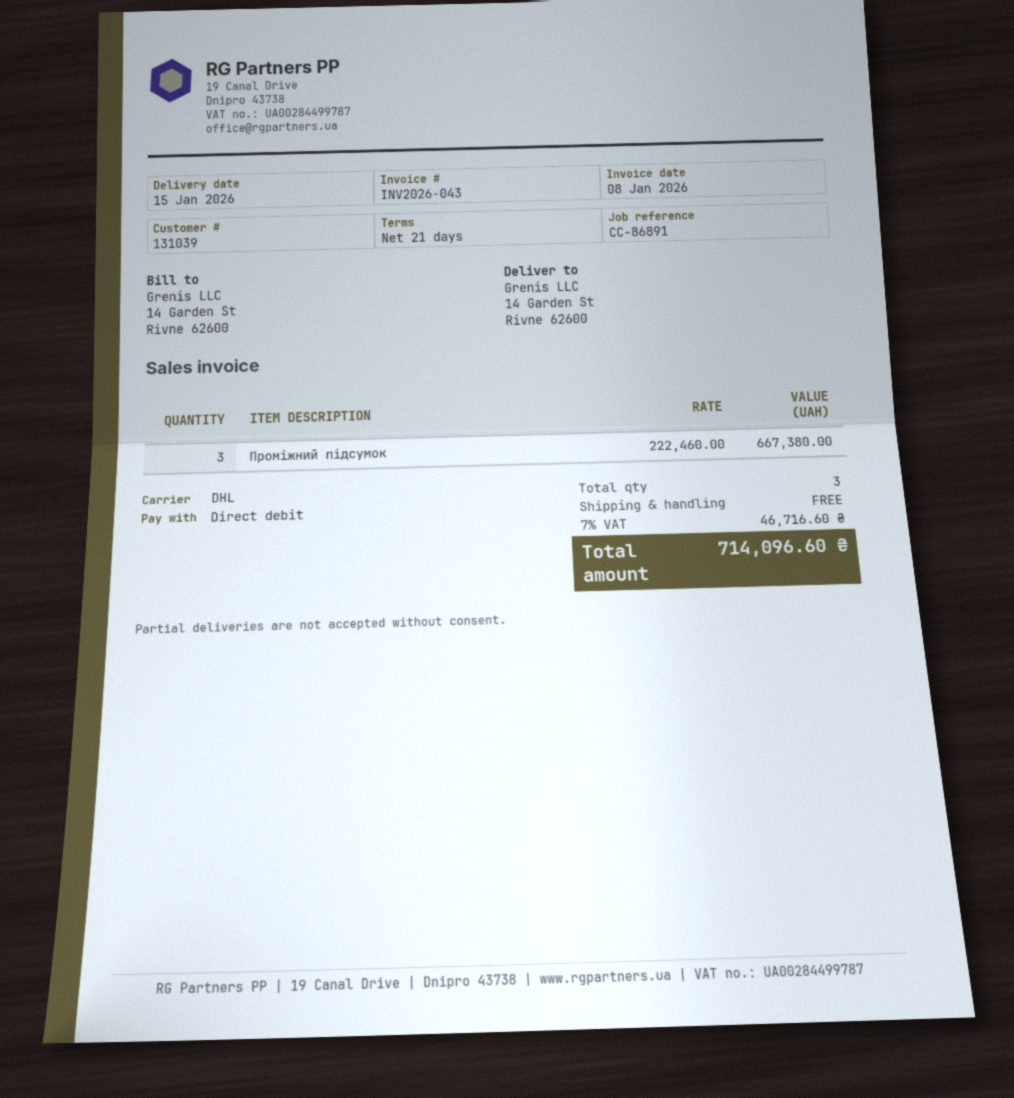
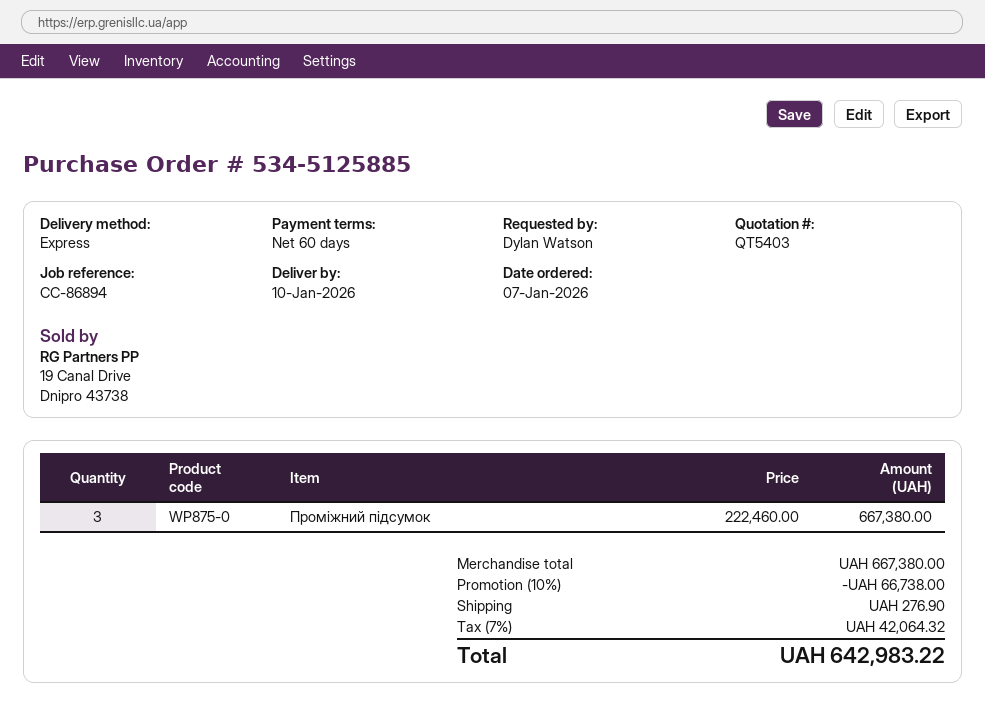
delivery date: 2026-01-15 -> 2026-01-10
payment terms: 21 days -> 60 days
reference: CC-86891 -> CC-86894
shipping method: DHL -> express
discount: none -> 10% = 66738.00
shipping: 0.00 -> 276.90
tax: 7% = 46716.60 -> 7% = 42064.32
total: 714096.60 -> 642983.22

